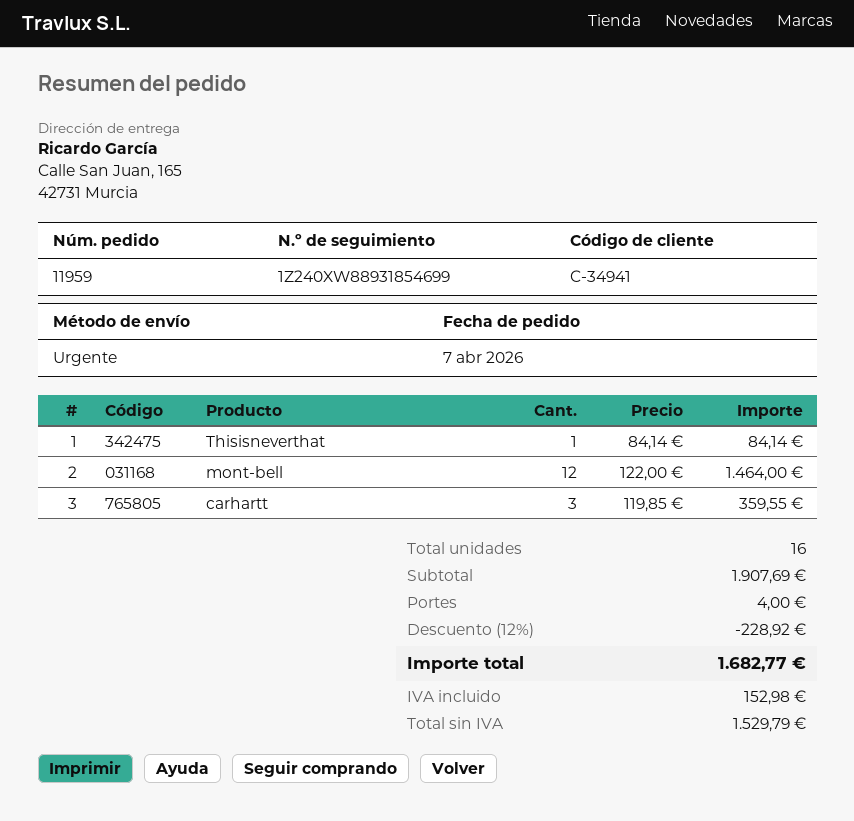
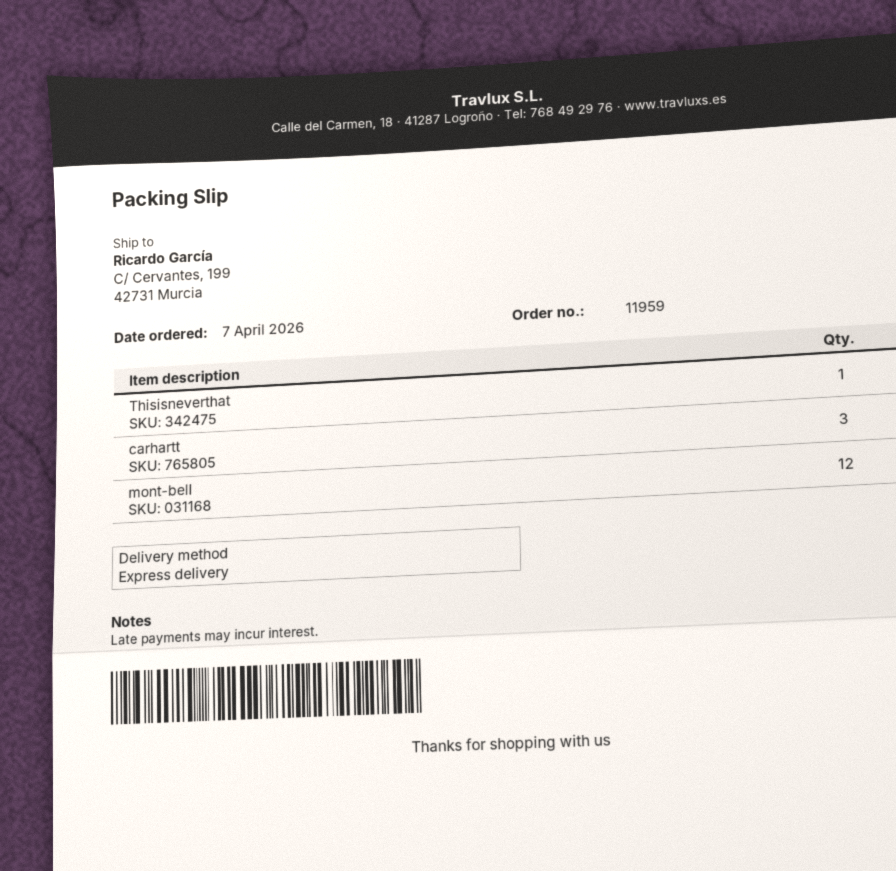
ship to: Calle San Juan, 165, 42731 Murcia -> C/ Cervantes, 199, 42731 Murcia

